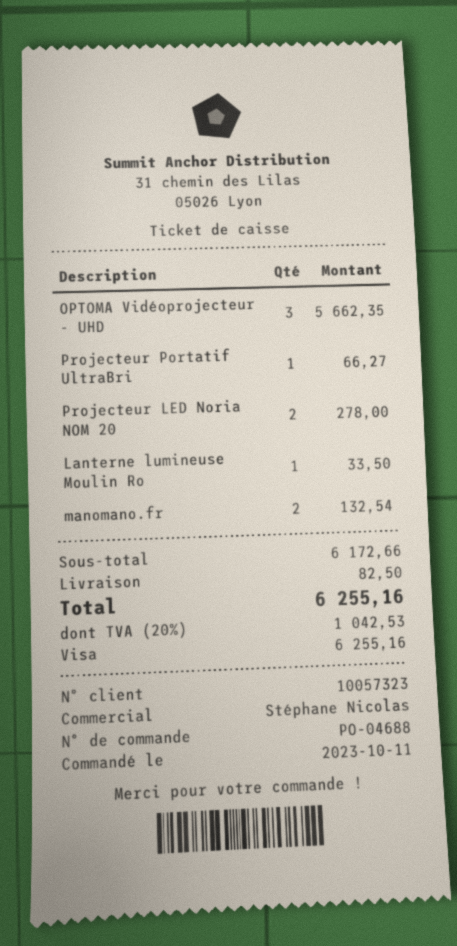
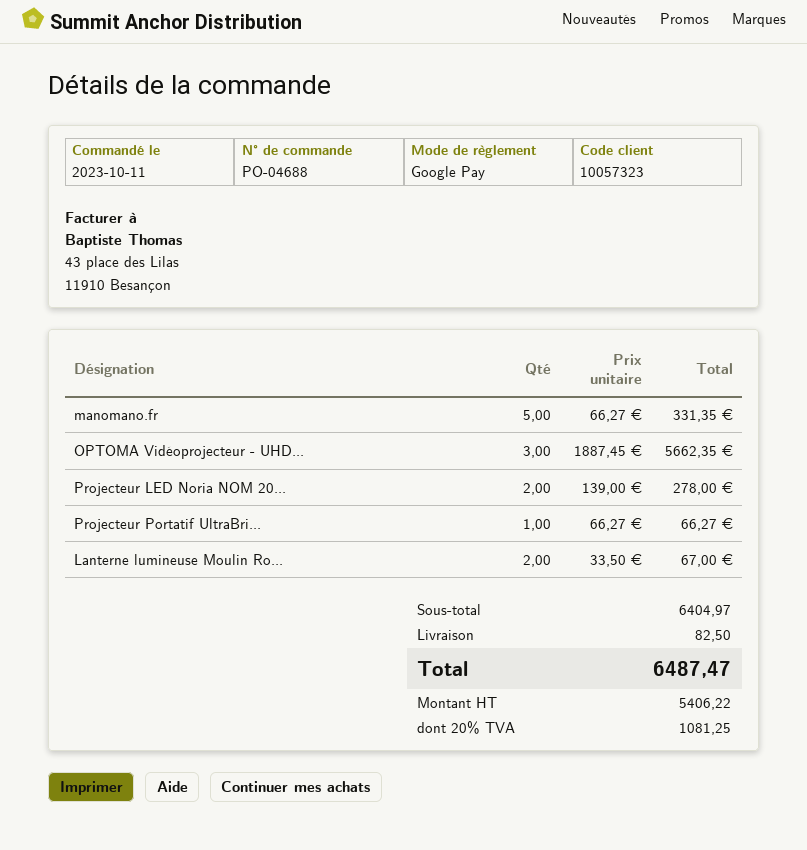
payment method: Visa -> Google Pay
Lanterne lumineuse Moulin Ro: 1 for 33.50 -> 2 for 67.00
manomano.fr: 2 for 132.54 -> 5 for 331.35
subtotal: 6172.66 -> 6404.97
tax: 20% = 1042.53 -> 20% = 1081.25
total: 6255.16 -> 6487.47

